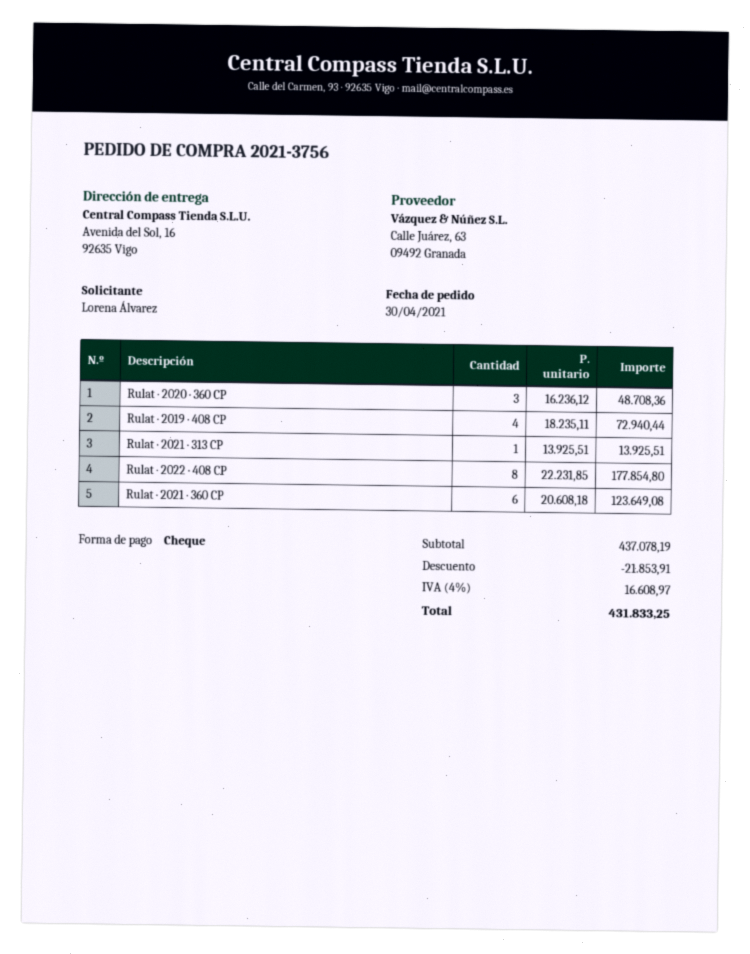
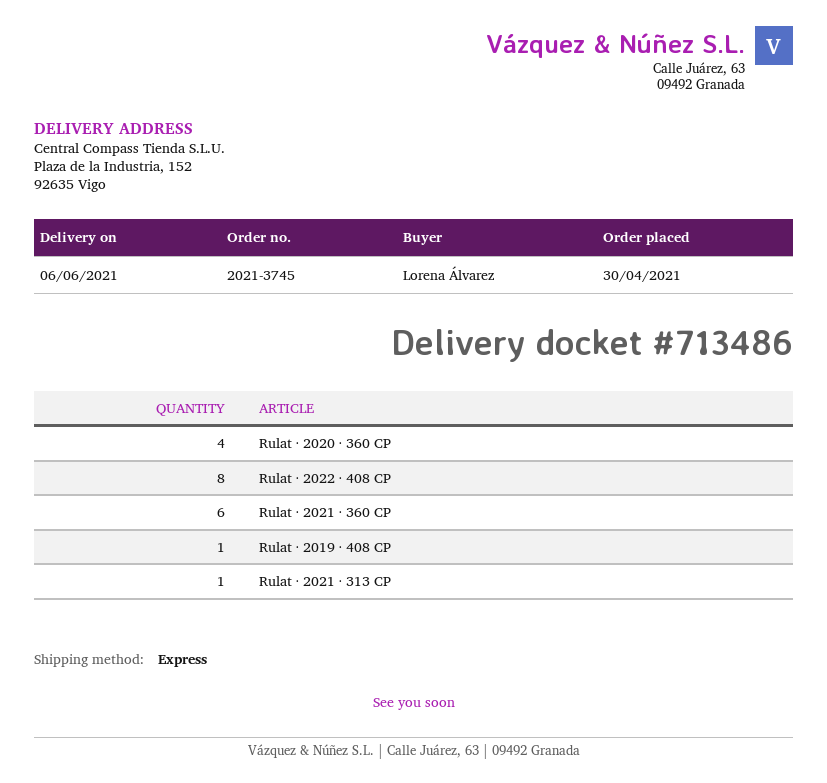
order number: 2021-3756 -> 2021-3745
ship to: Avenida del Sol, 16, 92635 Vigo -> Plaza de la Industria, 152, 92635 Vigo
Rulat · 2020 · 360 CP: 3 -> 4
Rulat · 2019 · 408 CP: 4 -> 1

